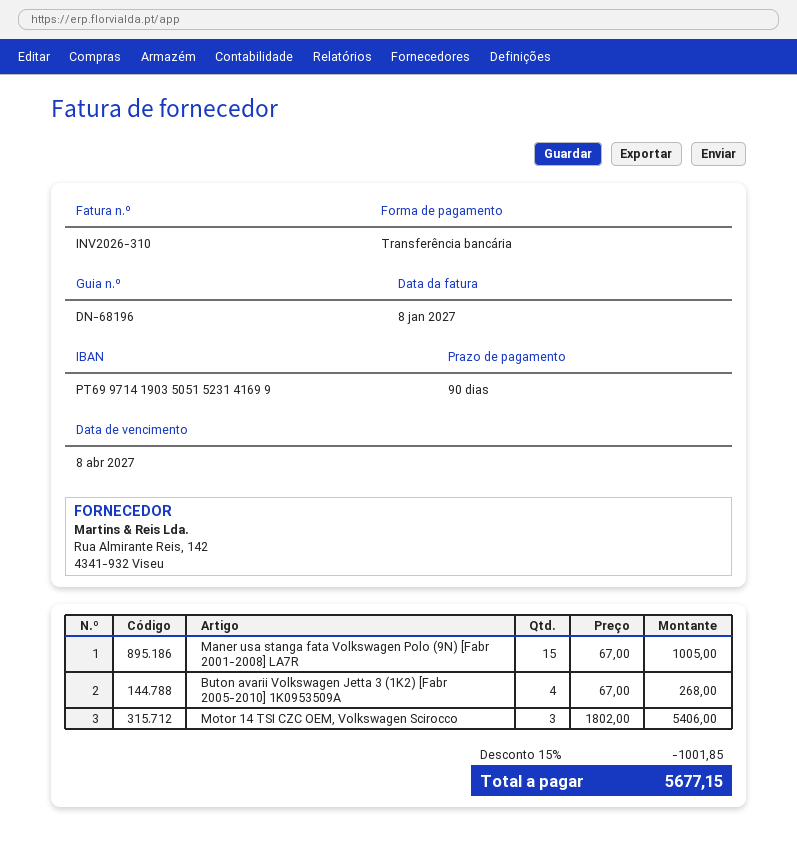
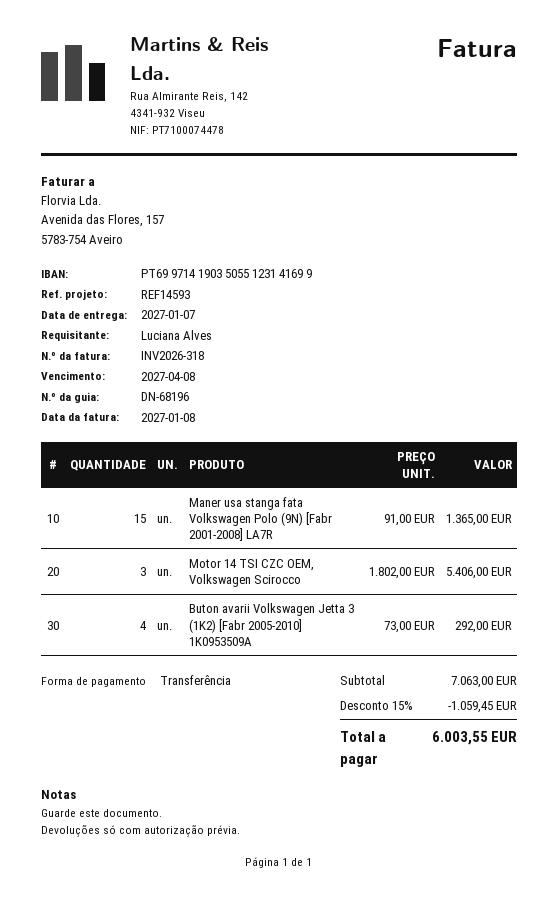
invoice number: INV2026-310 -> INV2026-318
bank account: PT69971419035051523141699 -> PT69971419035055123141699
Maner usa stanga fata Volkswagen Polo (9N) [Fabr 2001-2008] LA7R: 15 x 67.00 = 1005.00 -> 15 x 91.00 = 1365.00
Buton avarii Volkswagen Jetta 3 (1K2) [Fabr 2005-2010] 1K0953509A: 4 x 67.00 = 268.00 -> 4 x 73.00 = 292.00
discount: 15% = 1001.85 -> 15% = 1059.45
total: 5677.15 -> 6003.55

